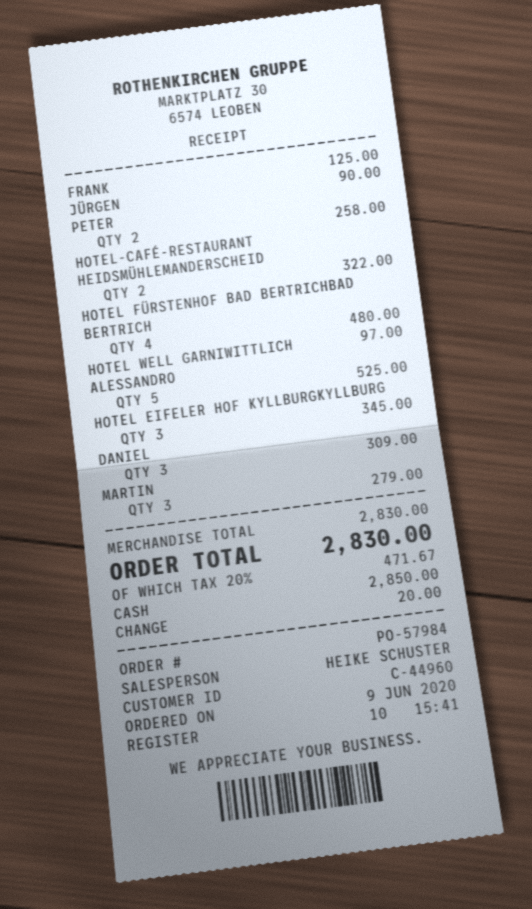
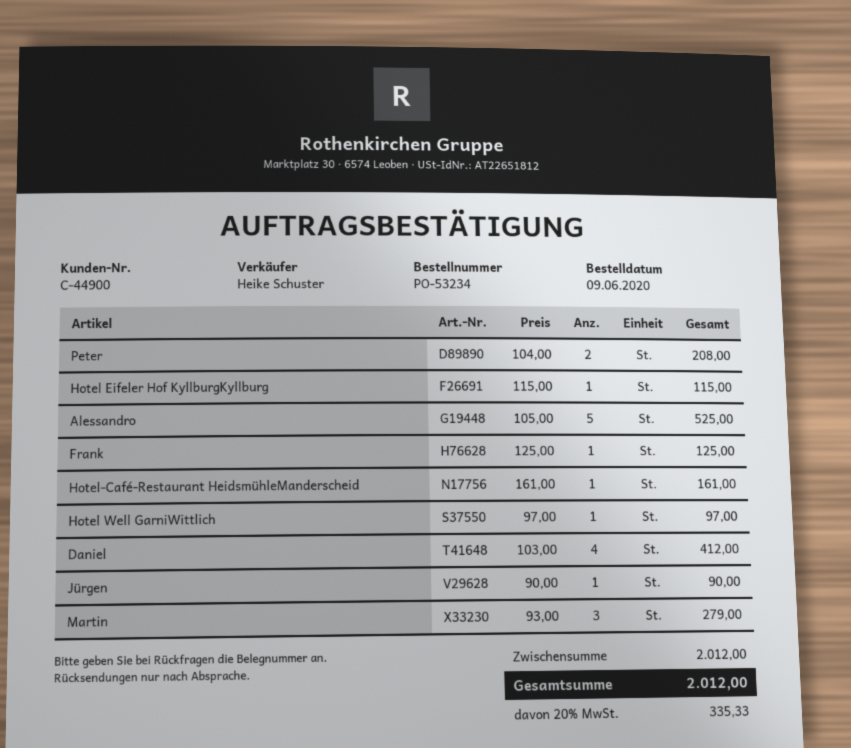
order number: PO-57984 -> PO-53234
customer number: C-44960 -> C-44900
PETER: 2 for 258.00 -> 2 for 208.00
HOTEL-CAFÉ-RESTAURANT HEIDSMÜHLEMANDERSCHEID: 2 for 322.00 -> 1 for 161.00
HOTEL FÜRSTENHOF BAD BERTRICHBAD BERTRICH: 4 for 480.00 -> none
HOTEL EIFELER HOF KYLLBURGKYLLBURG: 3 for 345.00 -> 1 for 115.00
DANIEL: 3 for 309.00 -> 4 for 412.00
subtotal: 2830.00 -> 2012.00
tax: 20% = 471.67 -> 20% = 335.33
total: 2830.00 -> 2012.00

